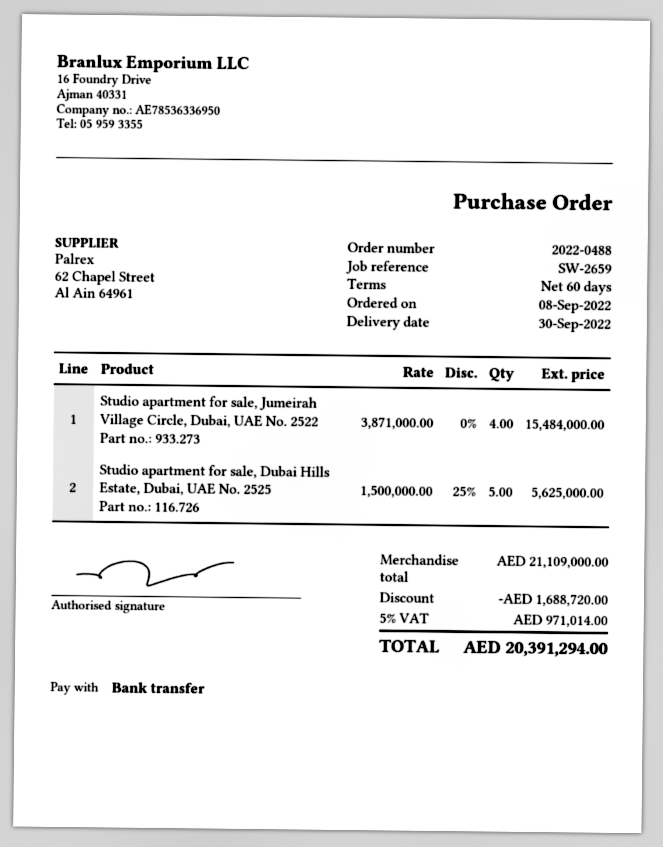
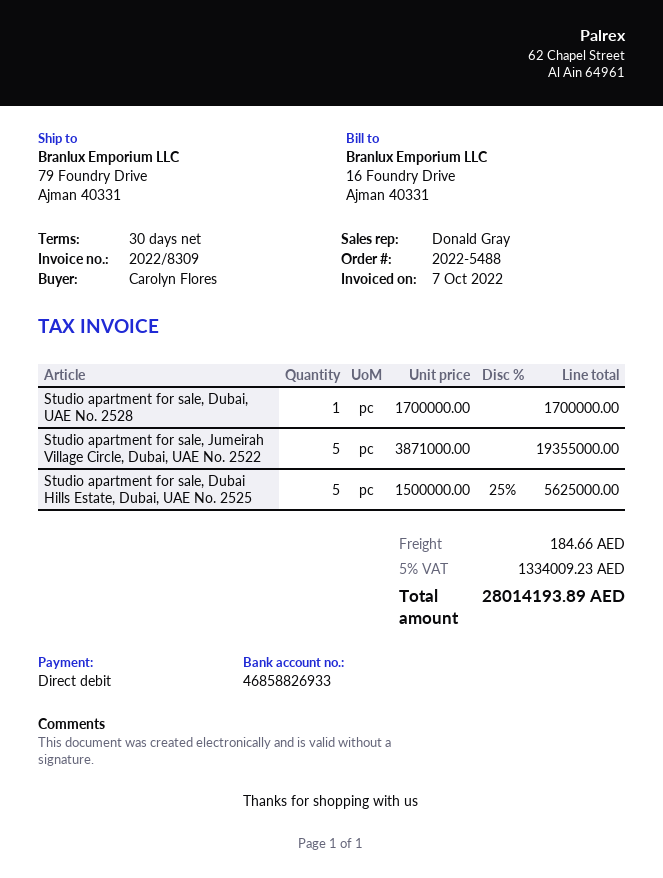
order number: 2022-0488 -> 2022-5488
payment terms: 60 days -> 30 days
payment method: bank transfer -> direct debit
Studio apartment for sale, Jumeirah Village Circle, Dubai, UAE No. 2522: 4 x 3871000.00 = 15484000.00 -> 5 x 3871000.00 = 19355000.00
Studio apartment for sale, Dubai, UAE No. 2528: none -> 1 x 1700000.00 = 1700000.00
discount: 1688720.00 -> none
shipping: none -> 184.66
tax: 5% = 971014.00 -> 5% = 1334009.23
total: 20391294.00 -> 28014193.89

